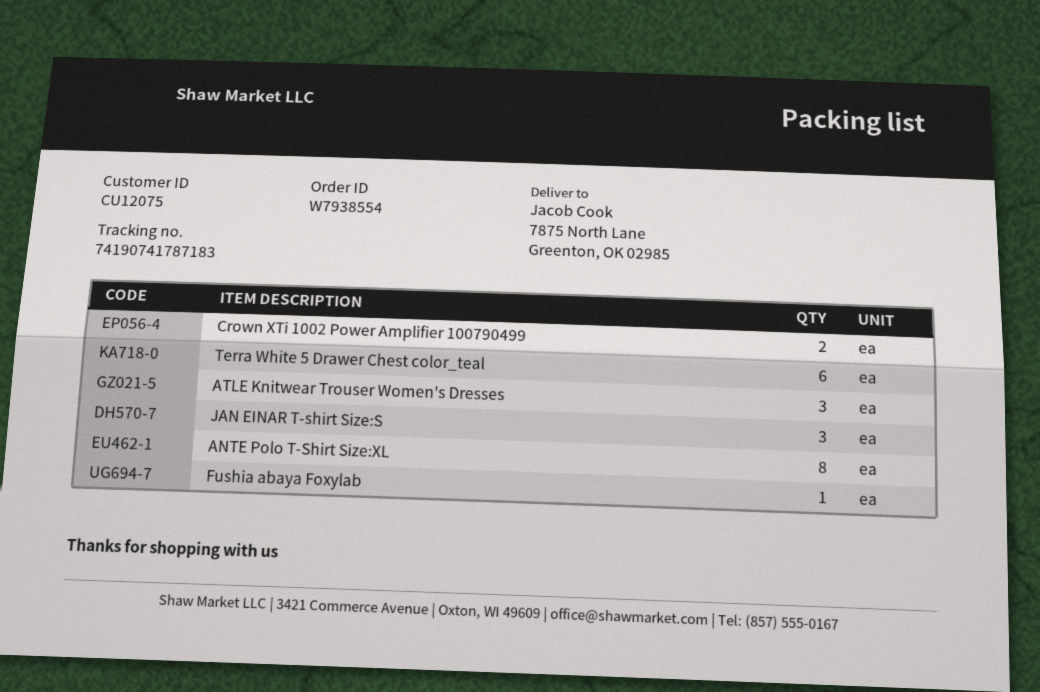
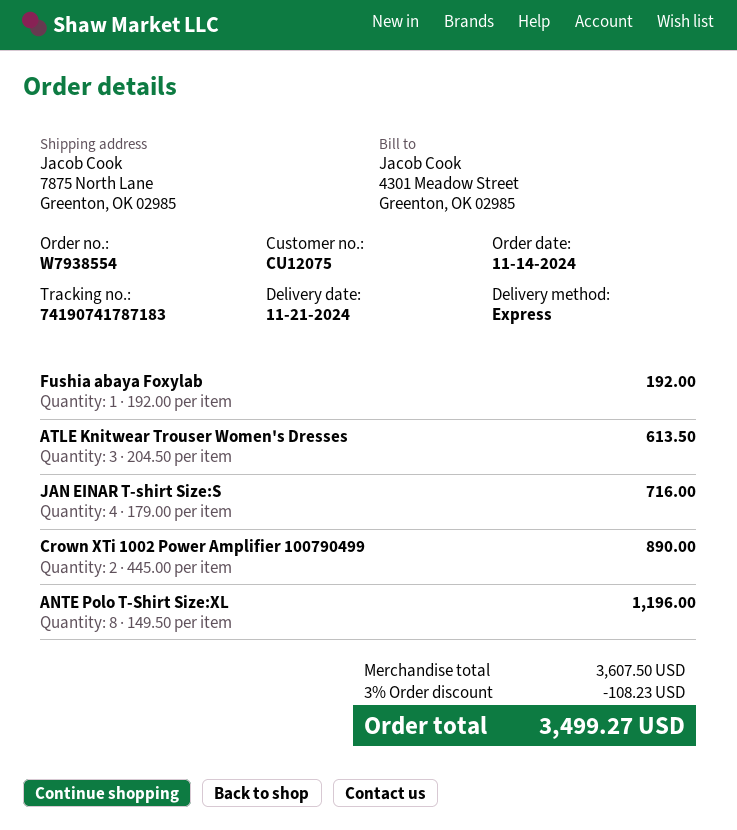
Terra White 5 Drawer Chest color_teal: 6 -> none
JAN EINAR T-shirt Size:S: 3 -> 4

